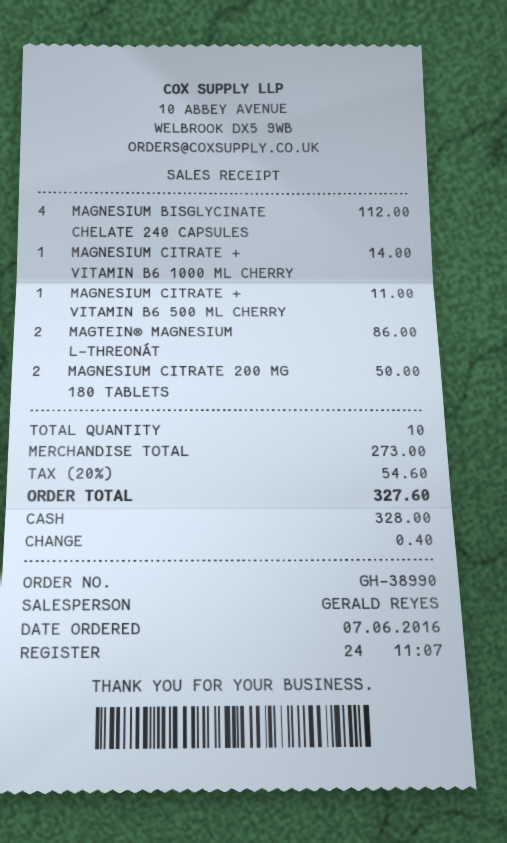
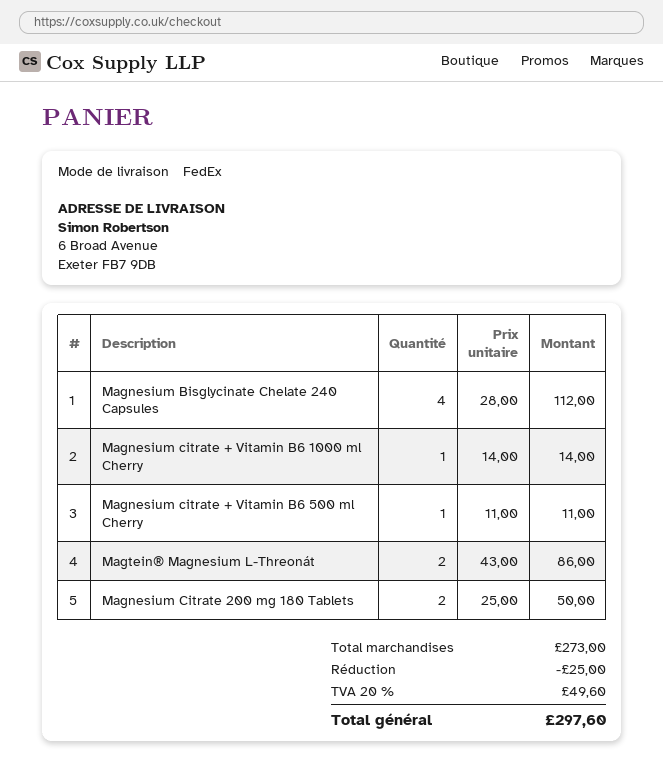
discount: none -> 25.00
tax: 20% = 54.60 -> 20% = 49.60
total: 327.60 -> 297.60

